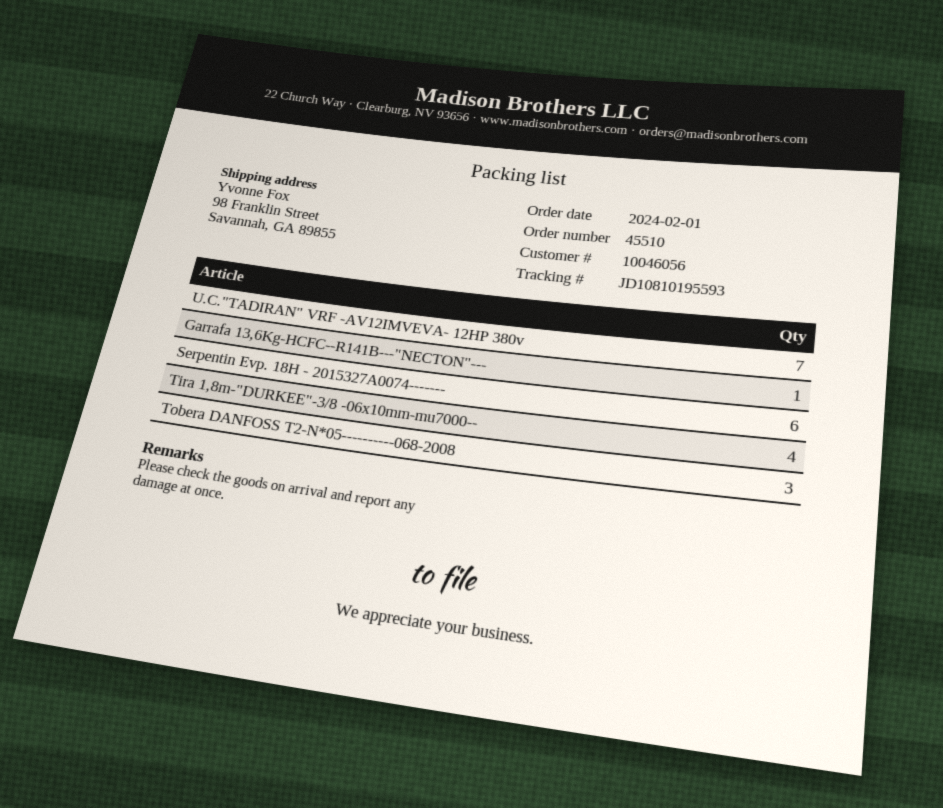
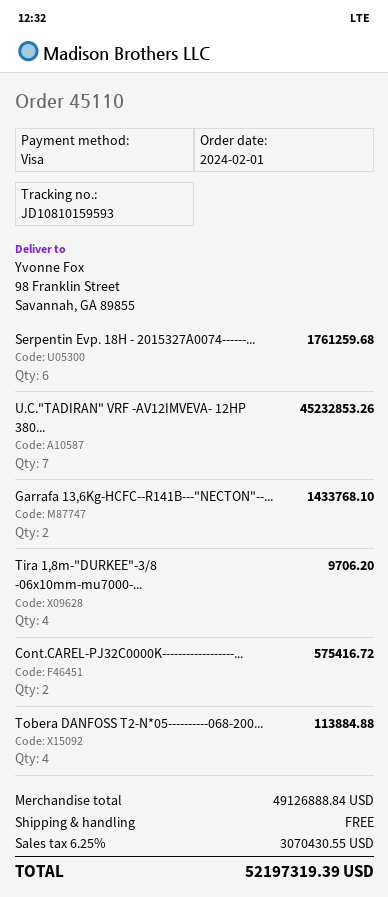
order number: 45510 -> 45110
tracking number: JD10810195593 -> JD10810159593
Garrafa 13,6Kg-HCFC--R141B---"NECTON"---: 1 -> 2
Tobera DANFOSS T2-N*05----------068-2008: 3 -> 4
Cont.CAREL-PJ32C0000K------------------...: none -> 2

